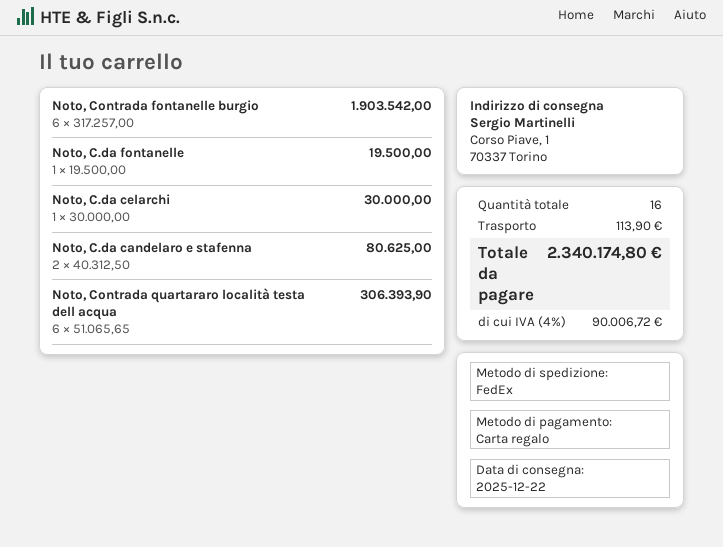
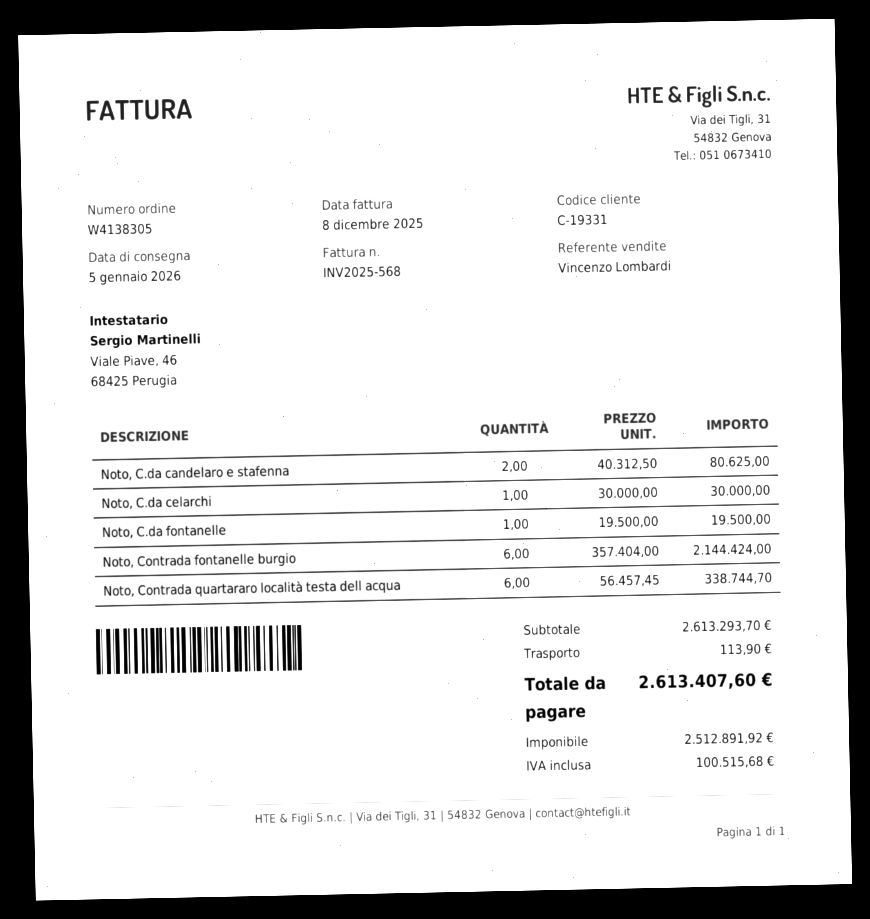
delivery date: 2025-12-22 -> 2026-01-05
Noto, Contrada fontanelle burgio: 6 x 317257.00 = 1903542.00 -> 6 x 357404.00 = 2144424.00
Noto, Contrada quartararo località testa dell acqua: 6 x 51065.65 = 306393.90 -> 6 x 56457.45 = 338744.70
tax: 90006.72 -> 100515.68
total: 2340174.80 -> 2613407.60

